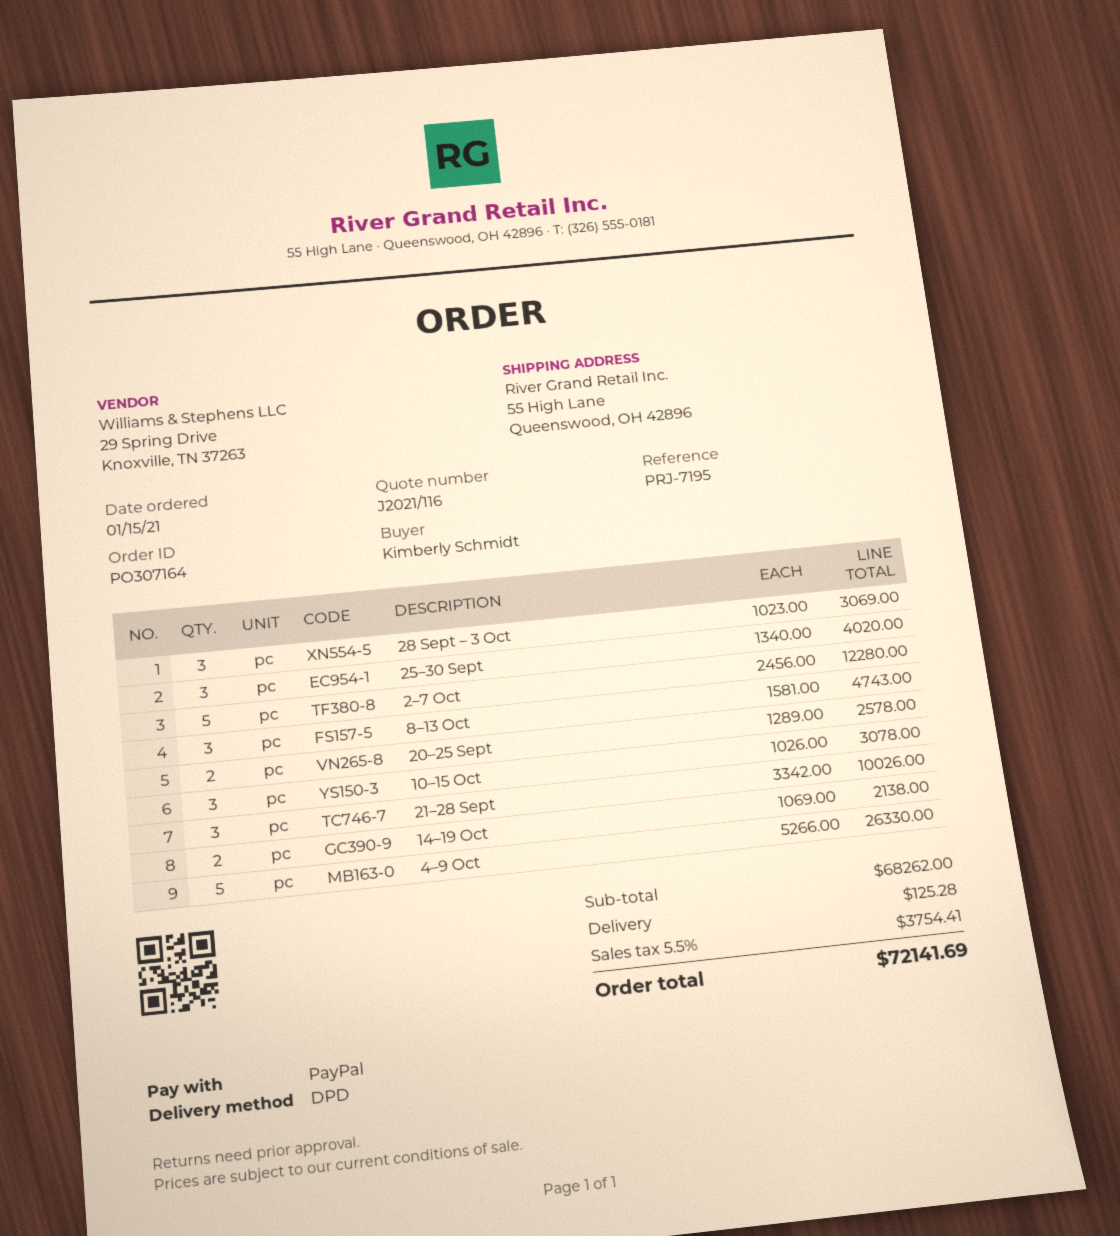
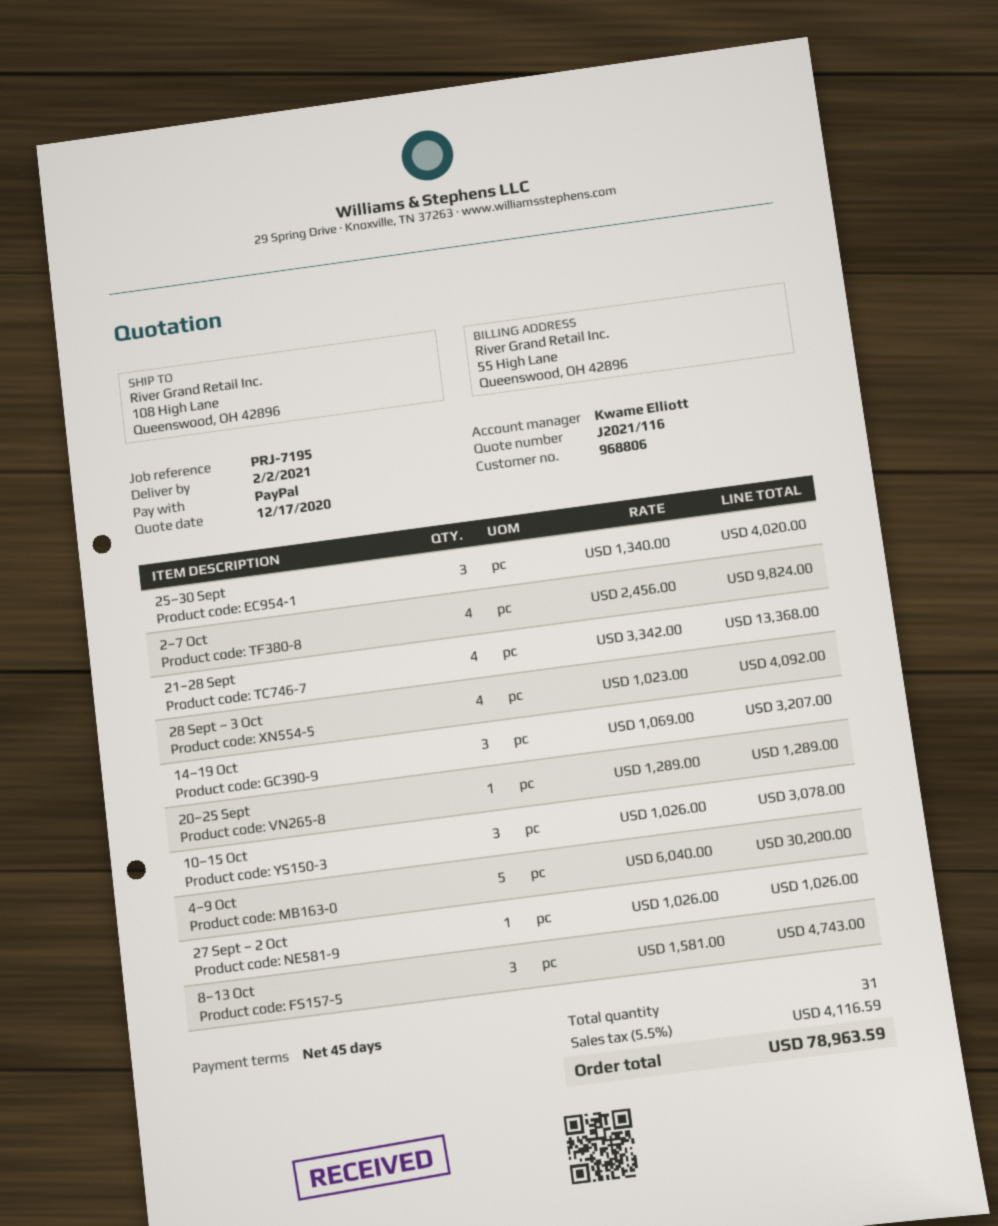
ship to: 55 High Lane, Queenswood, OH 42896 -> 108 High Lane, Queenswood, OH 42896
28 Sept – 3 Oct: 3 x 1023.00 = 3069.00 -> 4 x 1023.00 = 4092.00
2–7 Oct: 5 x 2456.00 = 12280.00 -> 4 x 2456.00 = 9824.00
20–25 Sept: 2 x 1289.00 = 2578.00 -> 1 x 1289.00 = 1289.00
21–28 Sept: 3 x 3342.00 = 10026.00 -> 4 x 3342.00 = 13368.00
14–19 Oct: 2 x 1069.00 = 2138.00 -> 3 x 1069.00 = 3207.00
4–9 Oct: 5 x 5266.00 = 26330.00 -> 5 x 6040.00 = 30200.00
27 Sept – 2 Oct: none -> 1 x 1026.00 = 1026.00
shipping: 125.28 -> none
tax: 5.5% = 3754.41 -> 5.5% = 4116.59
total: 72141.69 -> 78963.59

